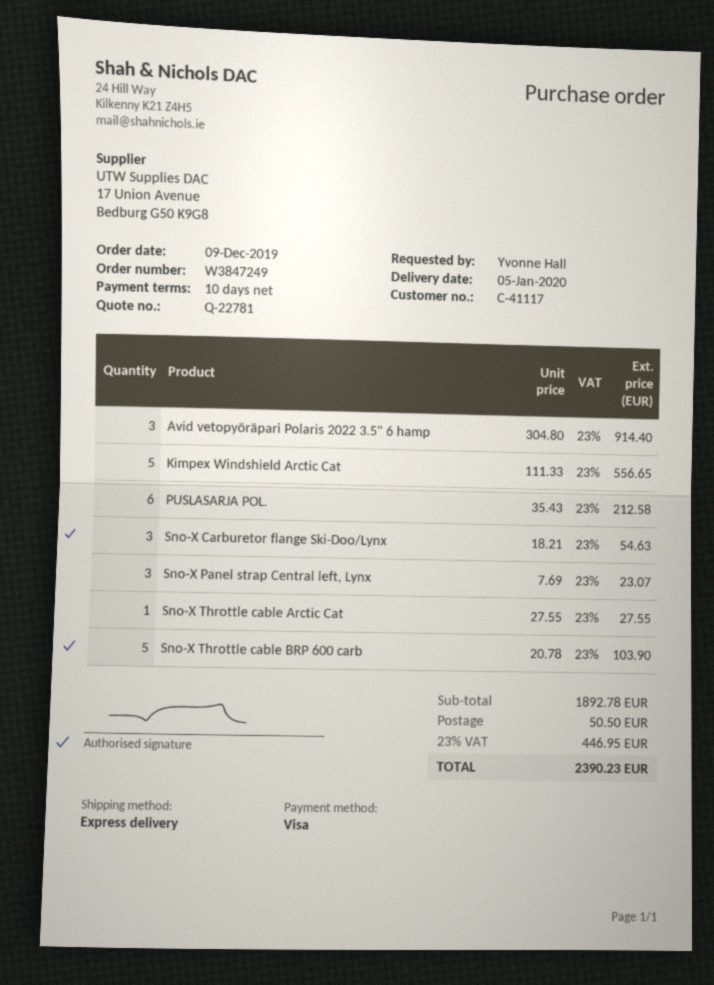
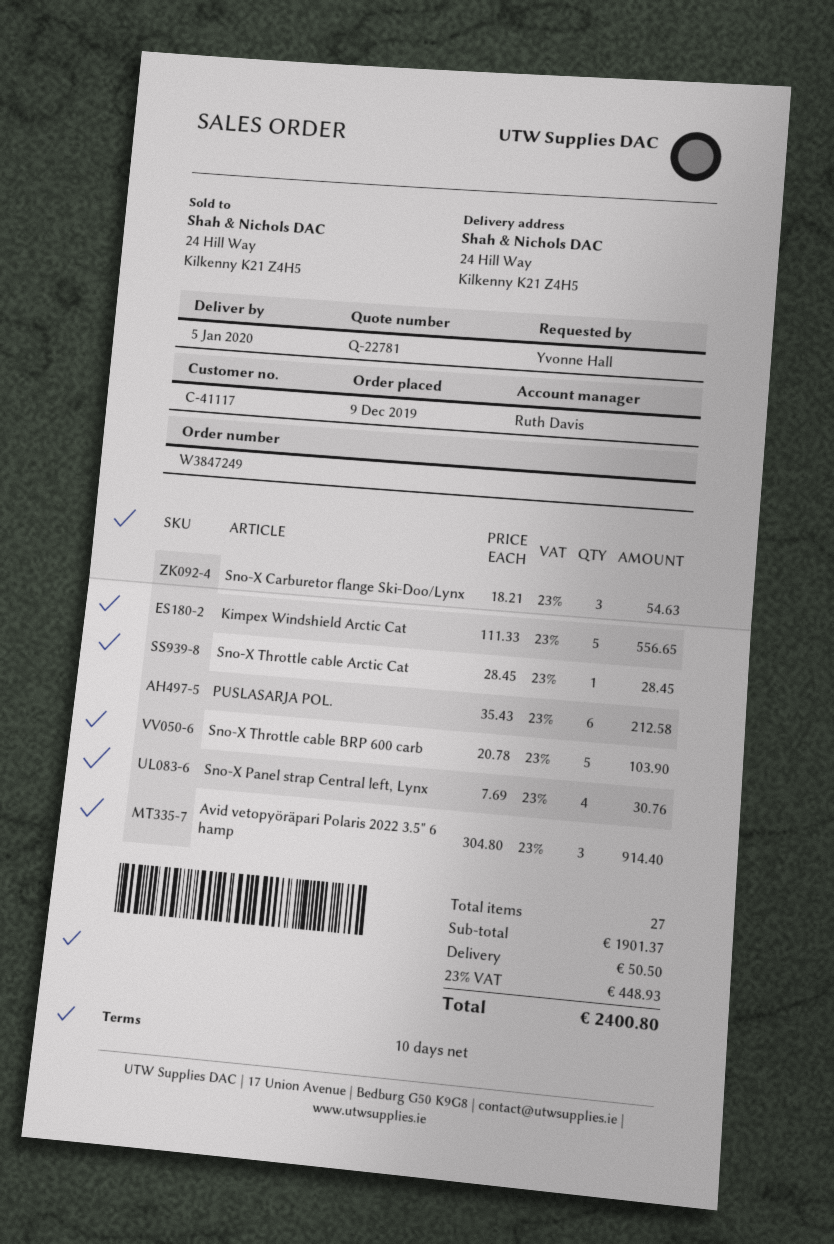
Sno-X Panel strap Central left, Lynx: 3 x 7.69 = 23.07 -> 4 x 7.69 = 30.76
Sno-X Throttle cable Arctic Cat: 1 x 27.55 = 27.55 -> 1 x 28.45 = 28.45
subtotal: 1892.78 -> 1901.37
tax: 23% = 446.95 -> 23% = 448.93
total: 2390.23 -> 2400.80

